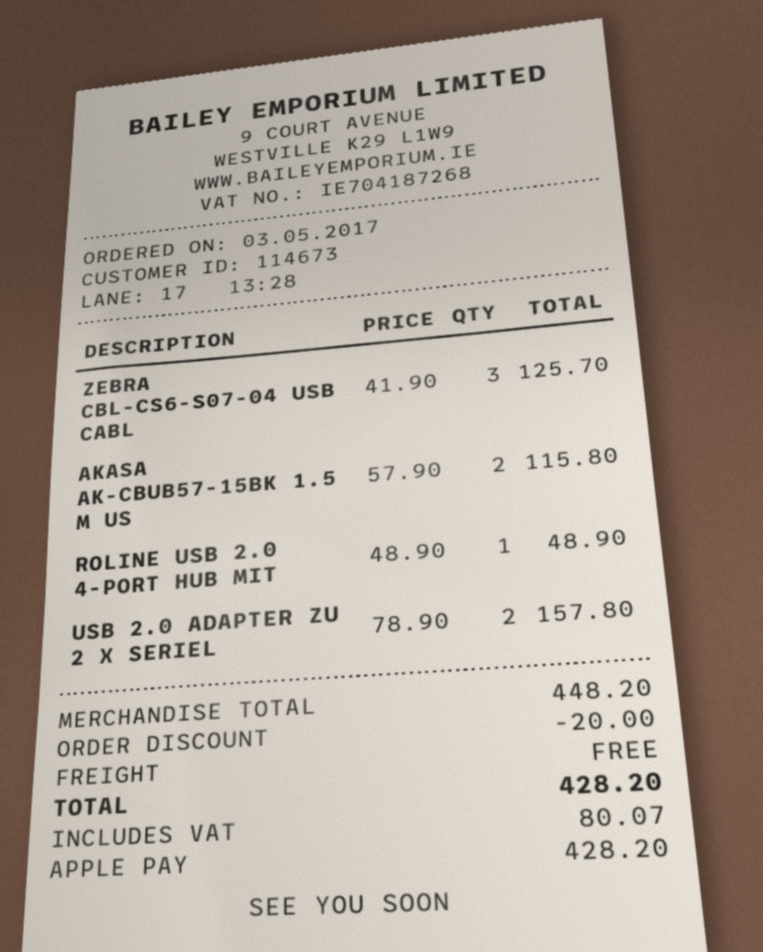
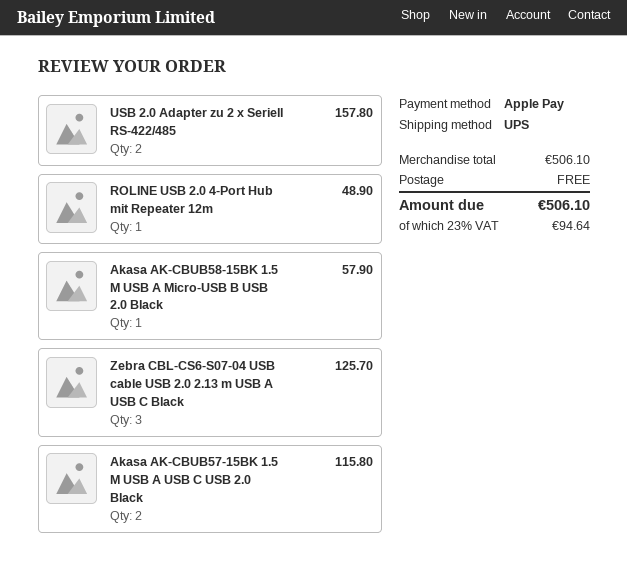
Akasa AK-CBUB58-15BK 1.5 M USB A Micro-USB B USB 2.0 Black: none -> 1 for 57.90
subtotal: 448.20 -> 506.10
discount: 20.00 -> none
tax: 80.07 -> 94.64
total: 428.20 -> 506.10

